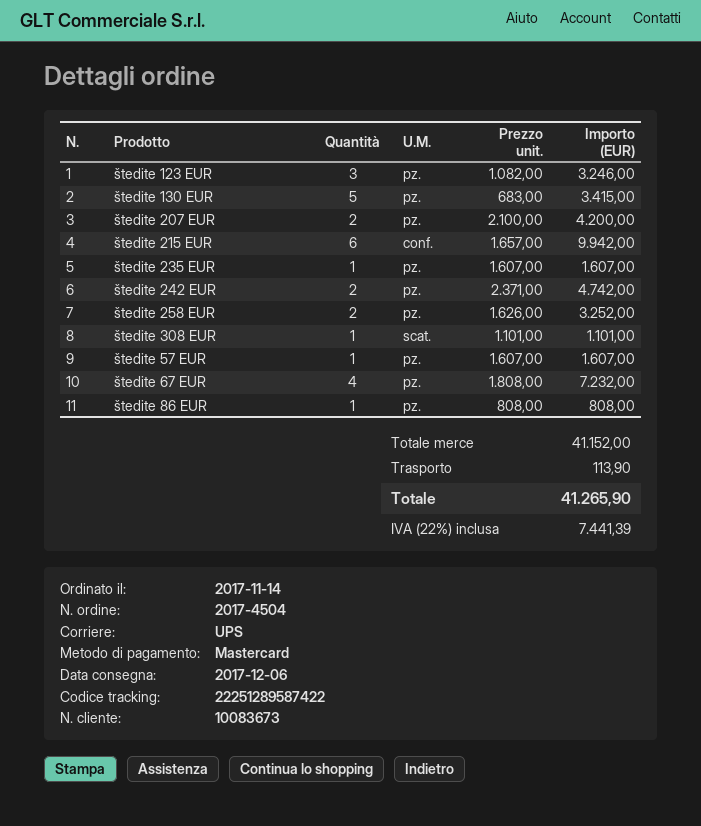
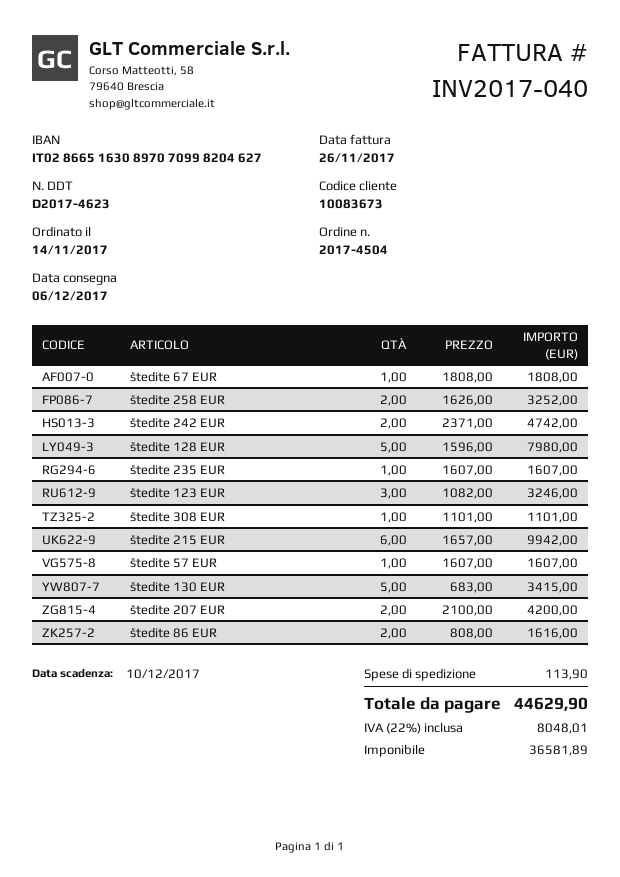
štedite 67 EUR: 4 x 1808.00 = 7232.00 -> 1 x 1808.00 = 1808.00
štedite 86 EUR: 1 x 808.00 = 808.00 -> 2 x 808.00 = 1616.00
štedite 128 EUR: none -> 5 x 1596.00 = 7980.00
tax: 22% = 7441.39 -> 22% = 8048.01
total: 41265.90 -> 44629.90

